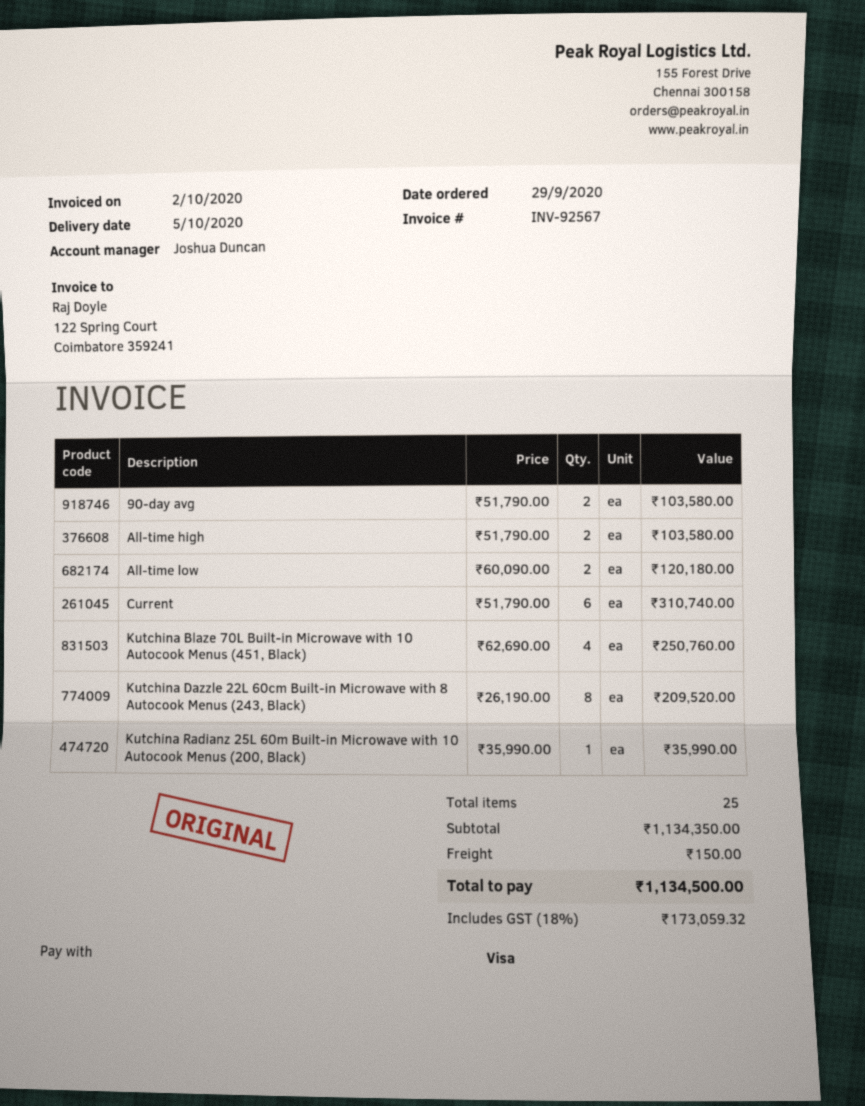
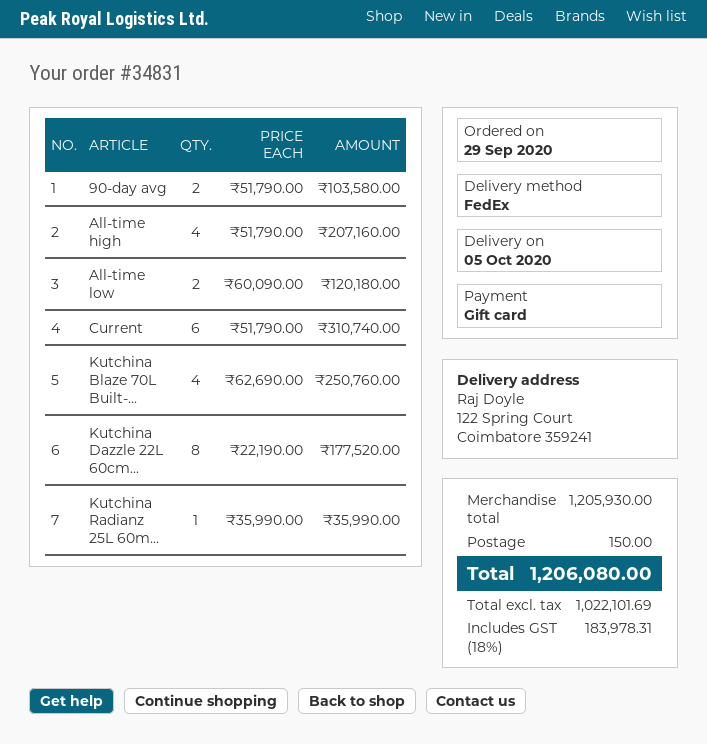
payment method: Visa -> gift card
All-time high: 2 x 51790.00 = 103580.00 -> 4 x 51790.00 = 207160.00
Kutchina Dazzle 22L 60cm Built-in Microwave with 8 Autocook Menus (243, Black): 8 x 26190.00 = 209520.00 -> 8 x 22190.00 = 177520.00
subtotal: 1134350.00 -> 1205930.00
tax: 18% = 173059.32 -> 18% = 183978.31
total: 1134500.00 -> 1206080.00

